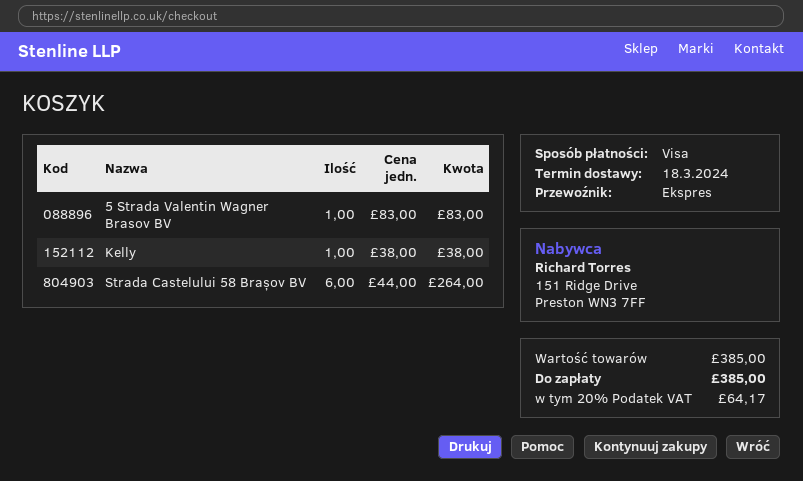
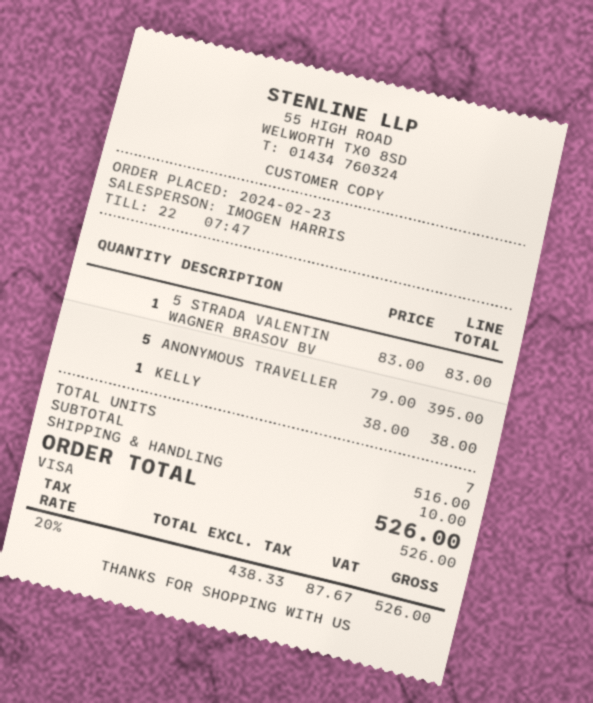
Strada Castelului 58 Brașov BV: 6 x 44.00 = 264.00 -> none
ANONYMOUS TRAVELLER: none -> 5 x 79.00 = 395.00
subtotal: 385.00 -> 516.00
shipping: none -> 10.00
tax: 20% = 64.17 -> 20% = 87.67
total: 385.00 -> 526.00

